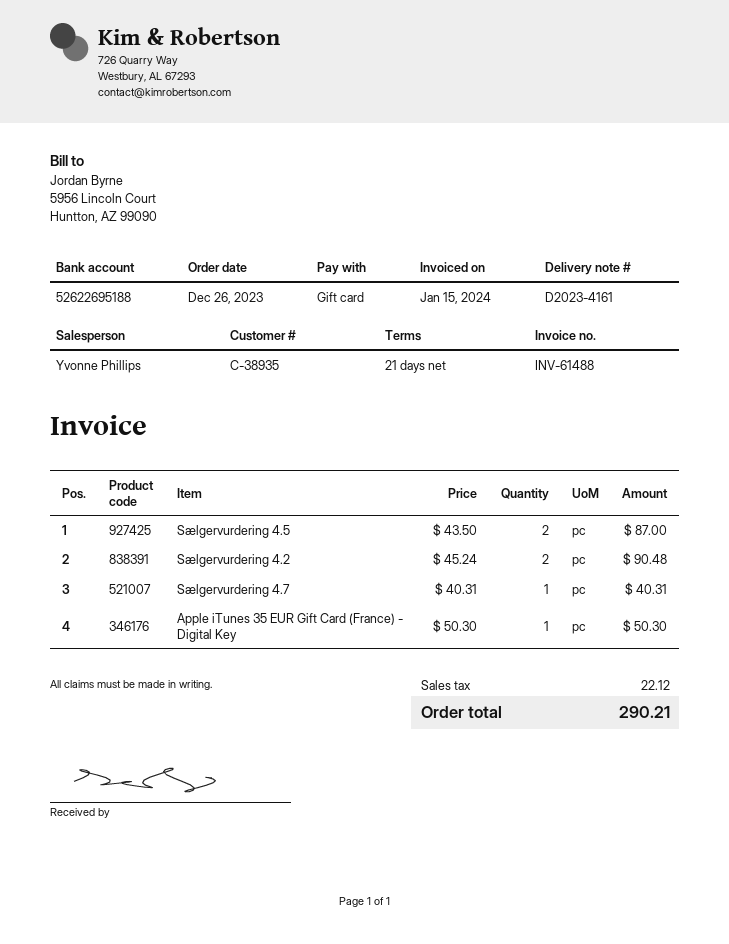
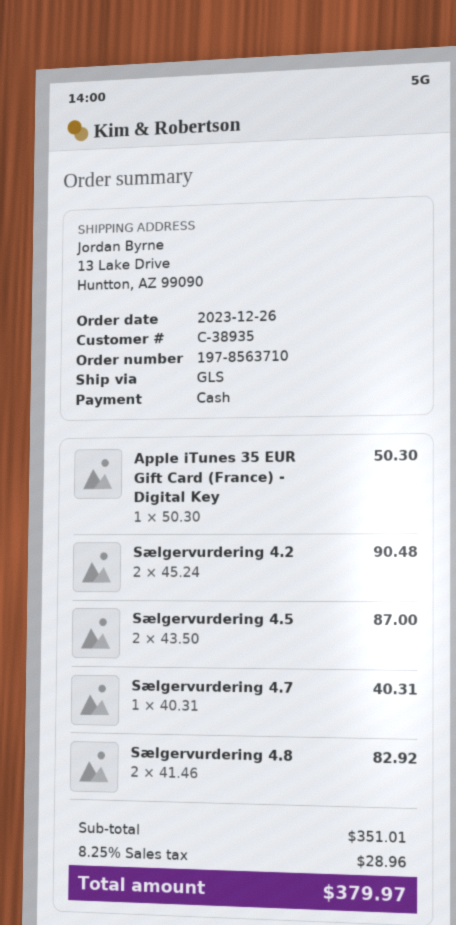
payment method: gift card -> cash
Sælgervurdering 4.8: none -> 2 x 41.46 = 82.92
tax: 22.12 -> 28.96
total: 290.21 -> 379.97

